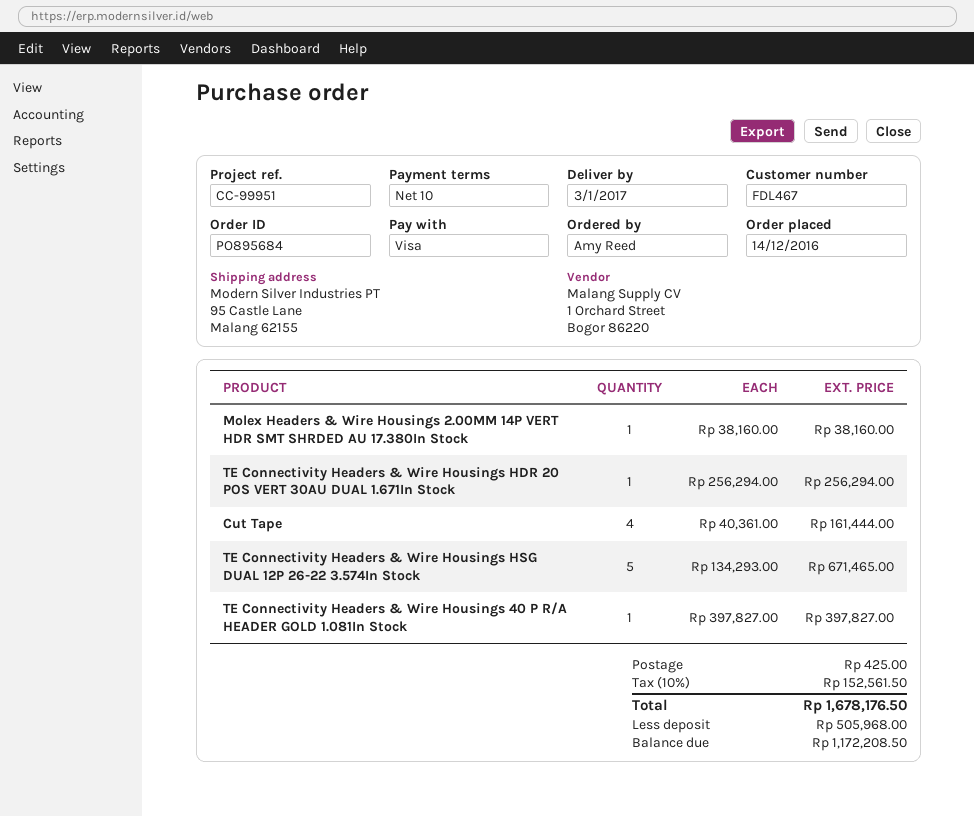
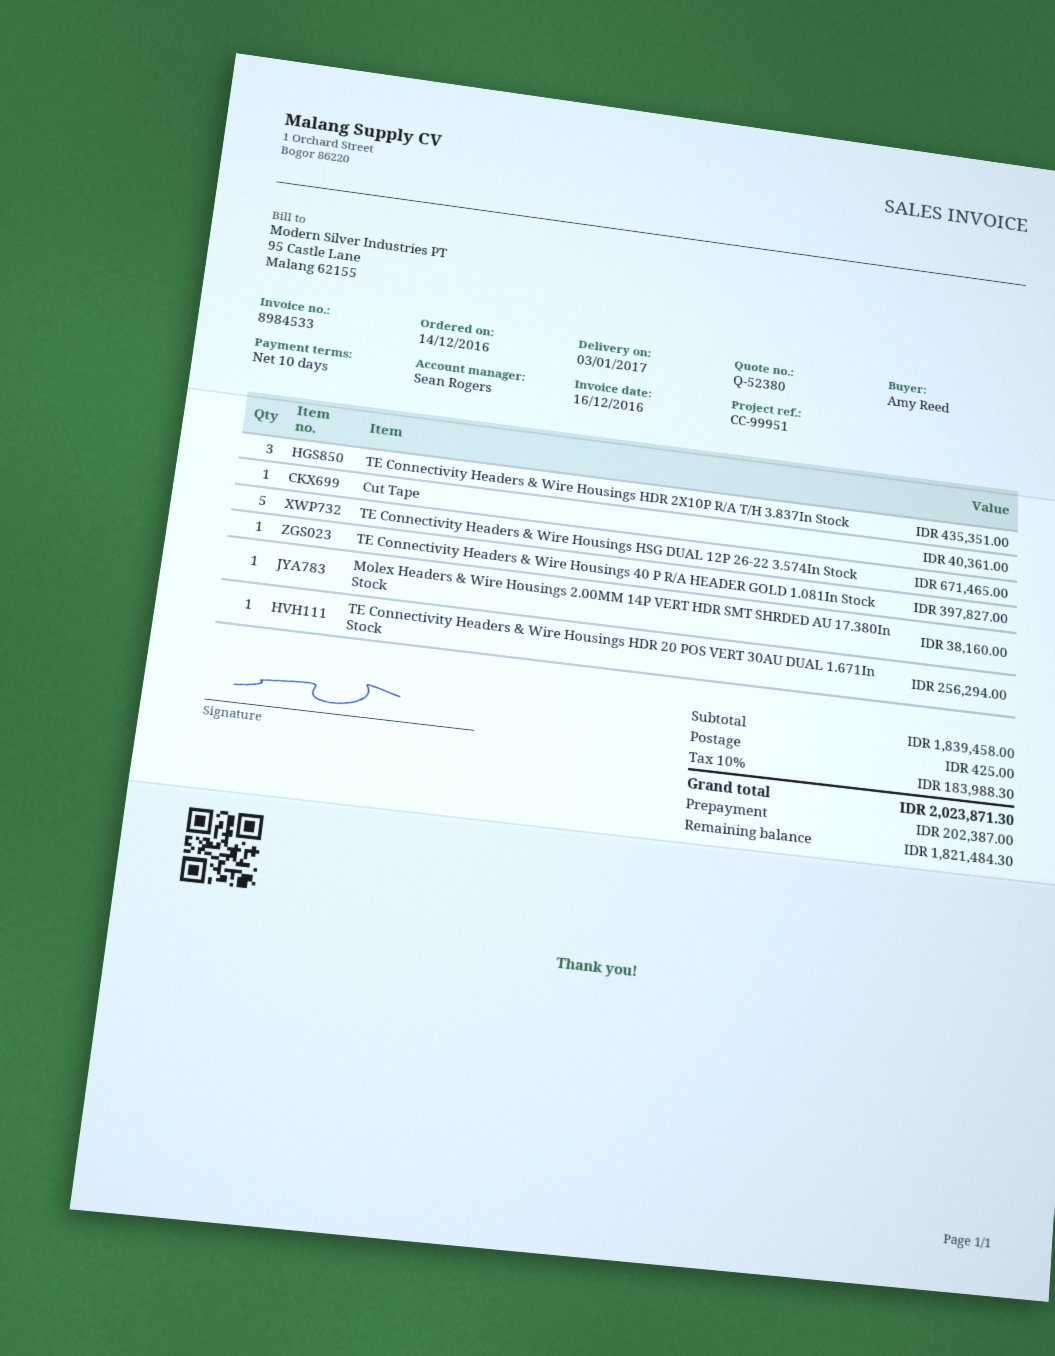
Cut Tape: 4 for 161444.00 -> 1 for 40361.00
TE Connectivity Headers & Wire Housings HDR 2X10P R/A T/H 3.837In Stock: none -> 3 for 435351.00
tax: 10% = 152561.50 -> 10% = 183988.30
total: 1678176.50 -> 2023871.30
deposit: 505968.00 -> 202387.00
balance: 1172208.50 -> 1821484.30

